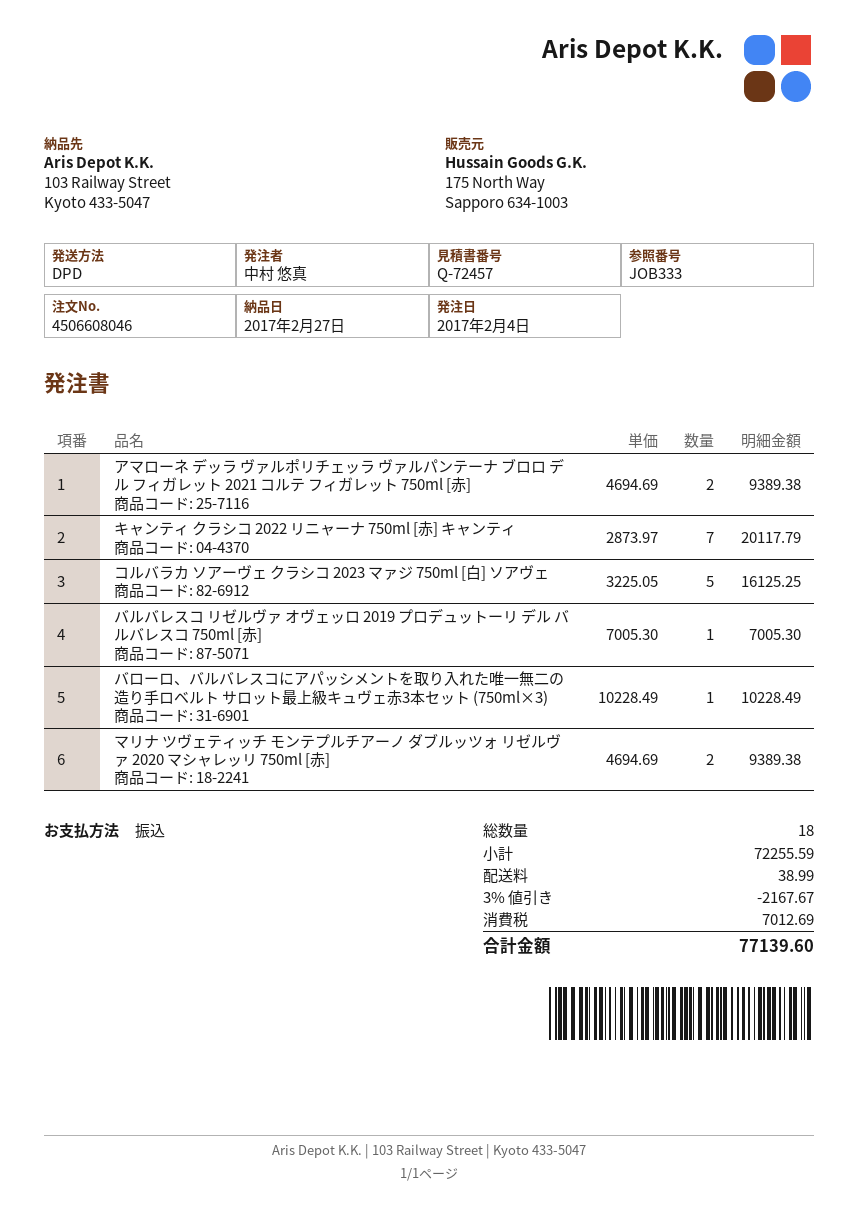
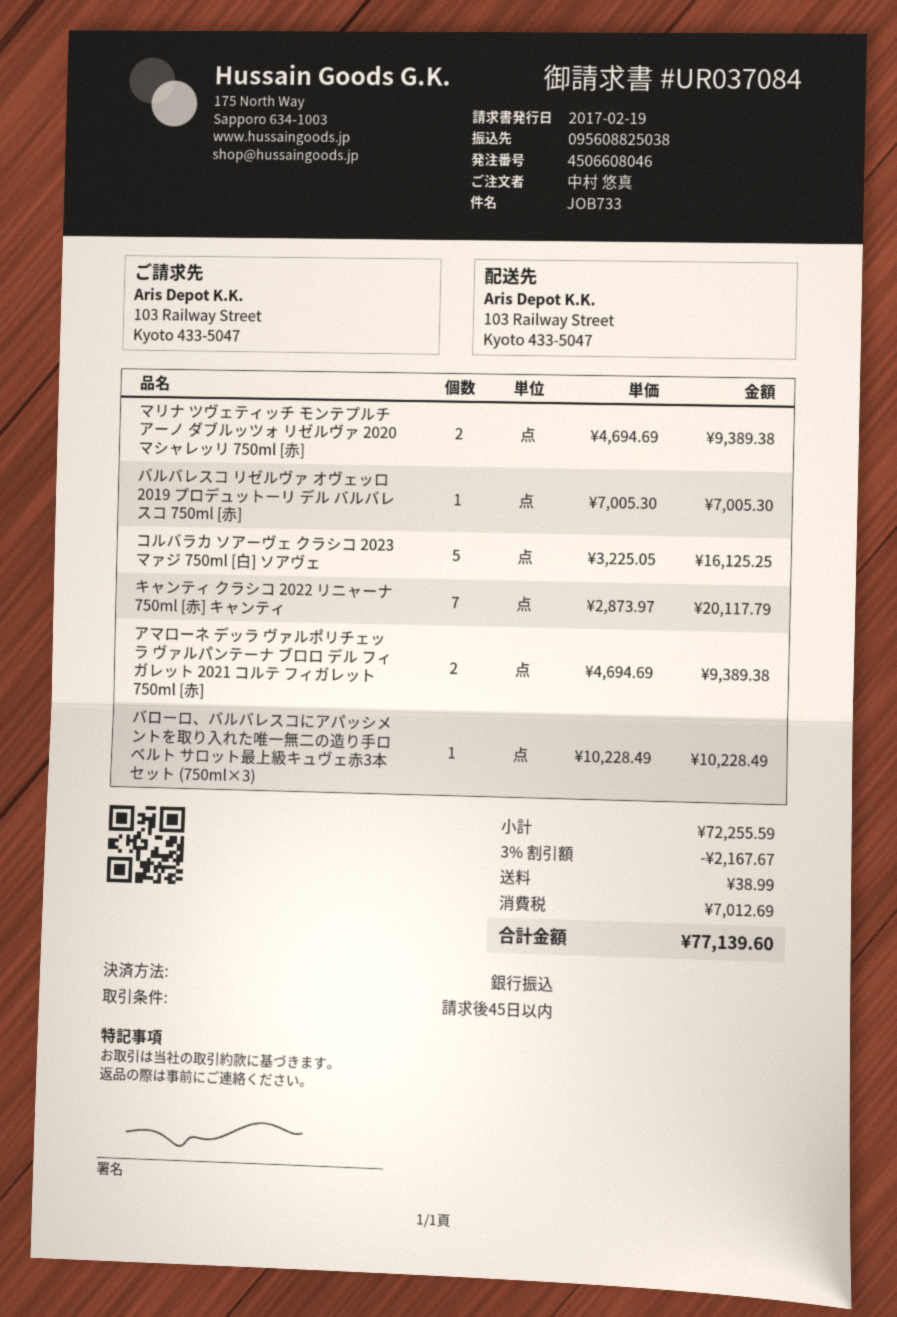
reference: JOB333 -> JOB733

